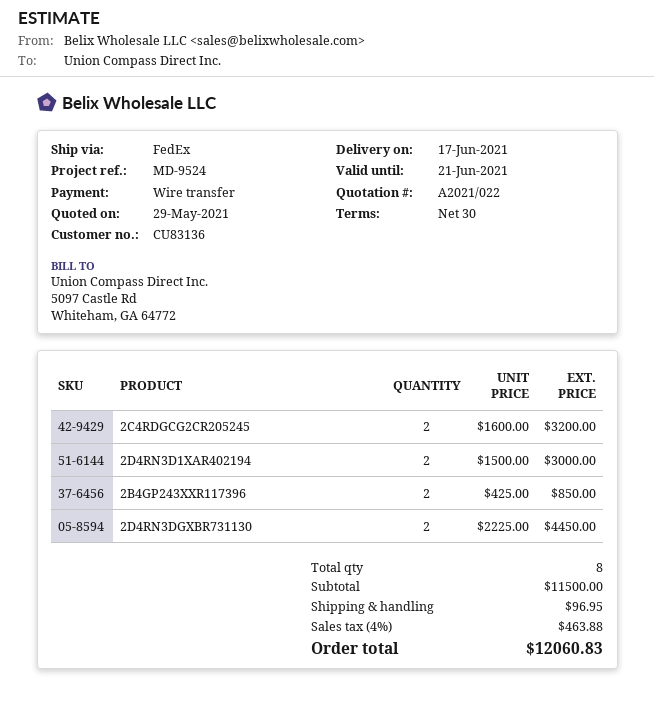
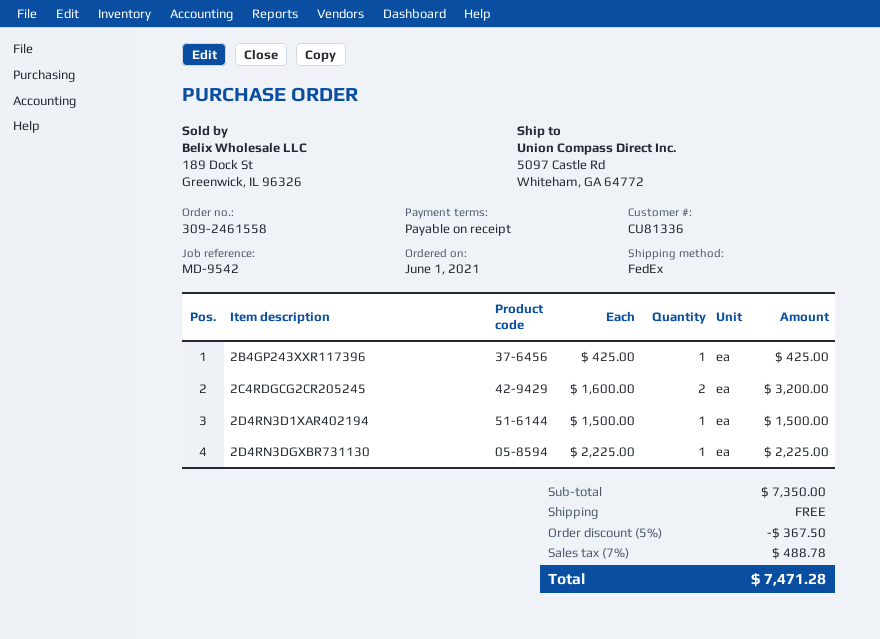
payment terms: 30 days -> on receipt
customer number: CU83136 -> CU81336
reference: MD-9524 -> MD-9542
2D4RN3D1XAR402194: 2 x 1500.00 = 3000.00 -> 1 x 1500.00 = 1500.00
2B4GP243XXR117396: 2 x 425.00 = 850.00 -> 1 x 425.00 = 425.00
2D4RN3DGXBR731130: 2 x 2225.00 = 4450.00 -> 1 x 2225.00 = 2225.00
subtotal: 11500.00 -> 7350.00
discount: none -> 5% = 367.50
shipping: 96.95 -> 0.00
tax: 4% = 463.88 -> 7% = 488.78
total: 12060.83 -> 7471.28

